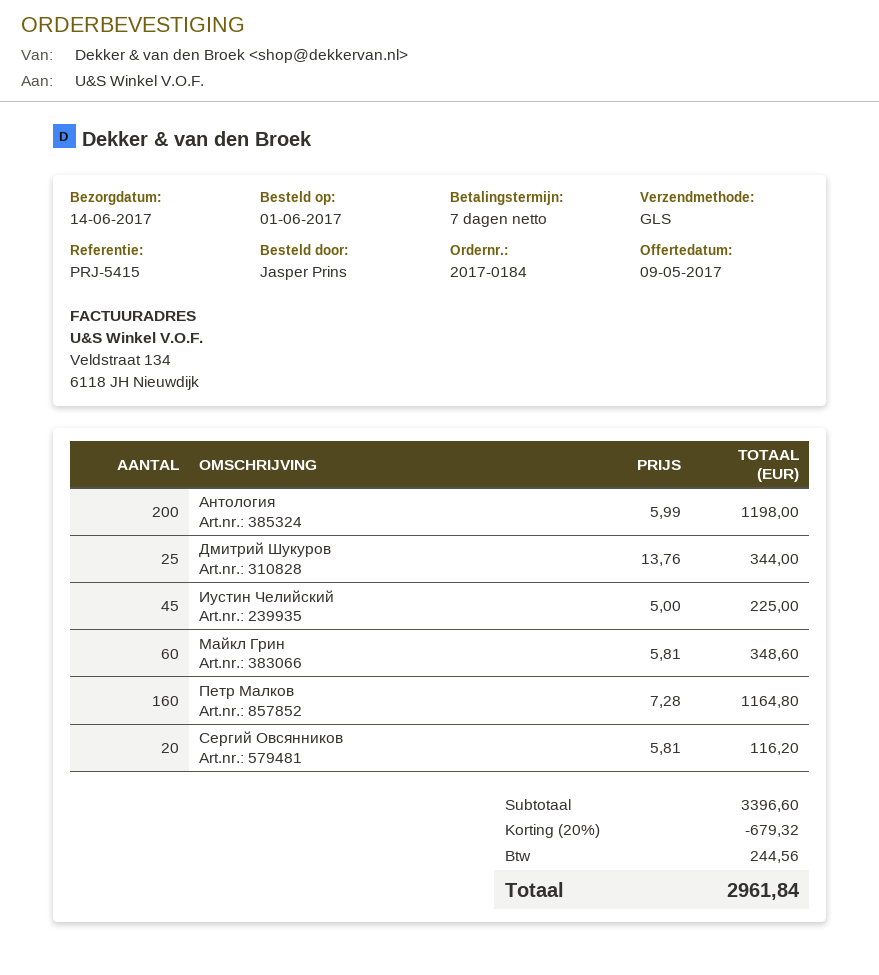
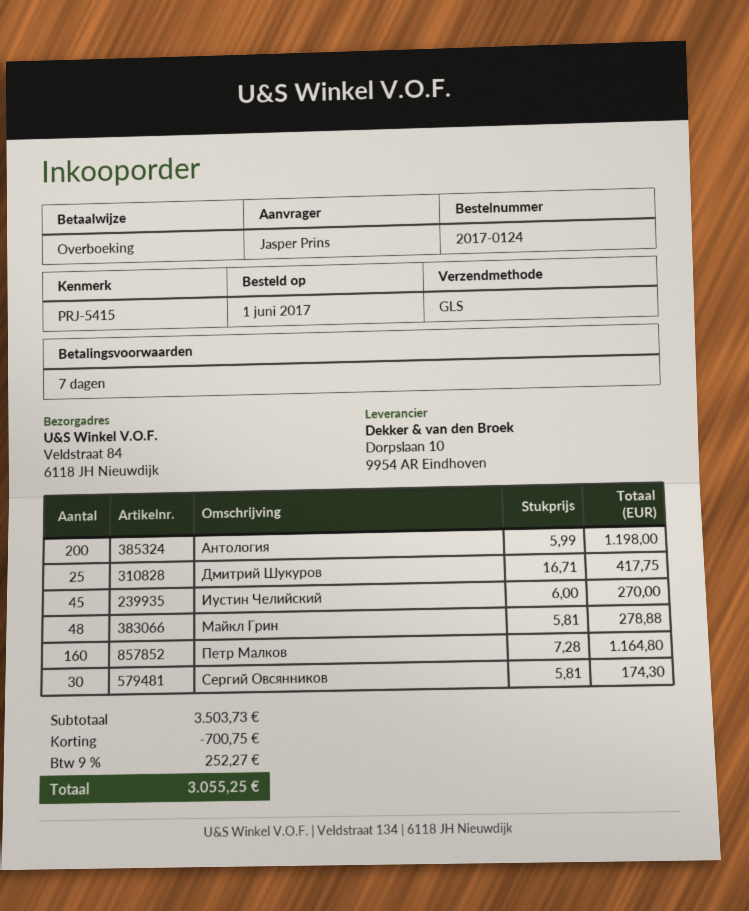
order number: 2017-0184 -> 2017-0124
Дмитрий Шукуров: 25 x 13.76 = 344.00 -> 25 x 16.71 = 417.75
Иустин Челийский: 45 x 5.00 = 225.00 -> 45 x 6.00 = 270.00
Майкл Грин: 60 x 5.81 = 348.60 -> 48 x 5.81 = 278.88
Сергий Овсянников: 20 x 5.81 = 116.20 -> 30 x 5.81 = 174.30
subtotal: 3396.60 -> 3503.73
discount: 679.32 -> 700.75
tax: 244.56 -> 252.27
total: 2961.84 -> 3055.25

